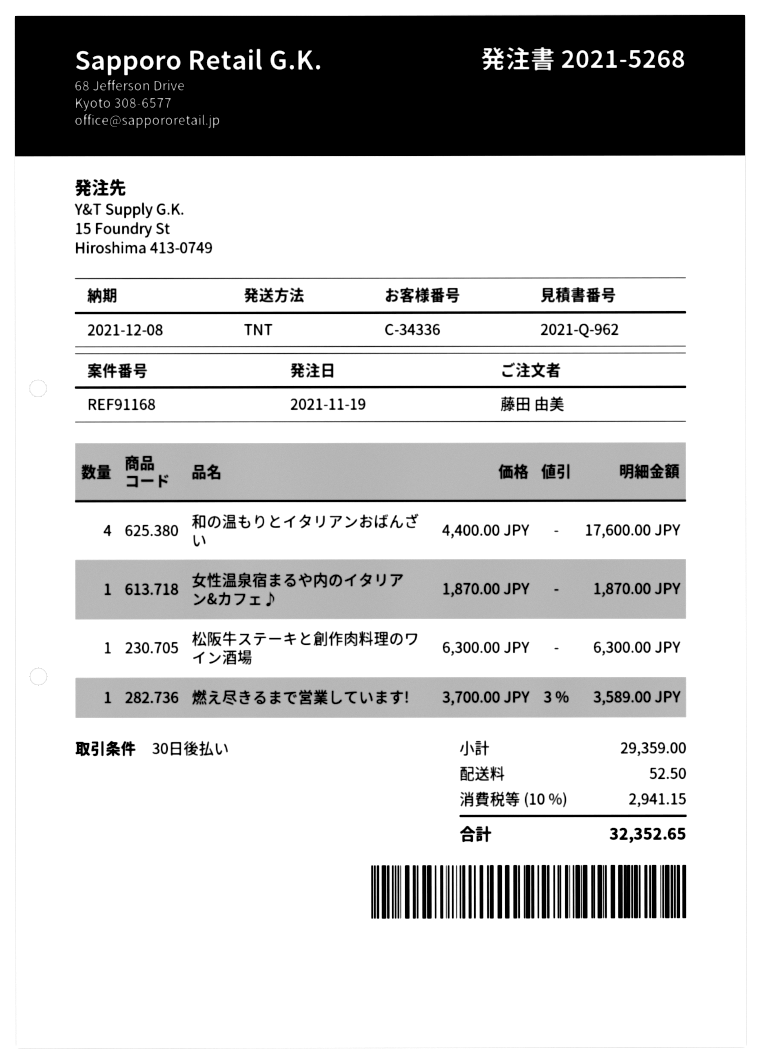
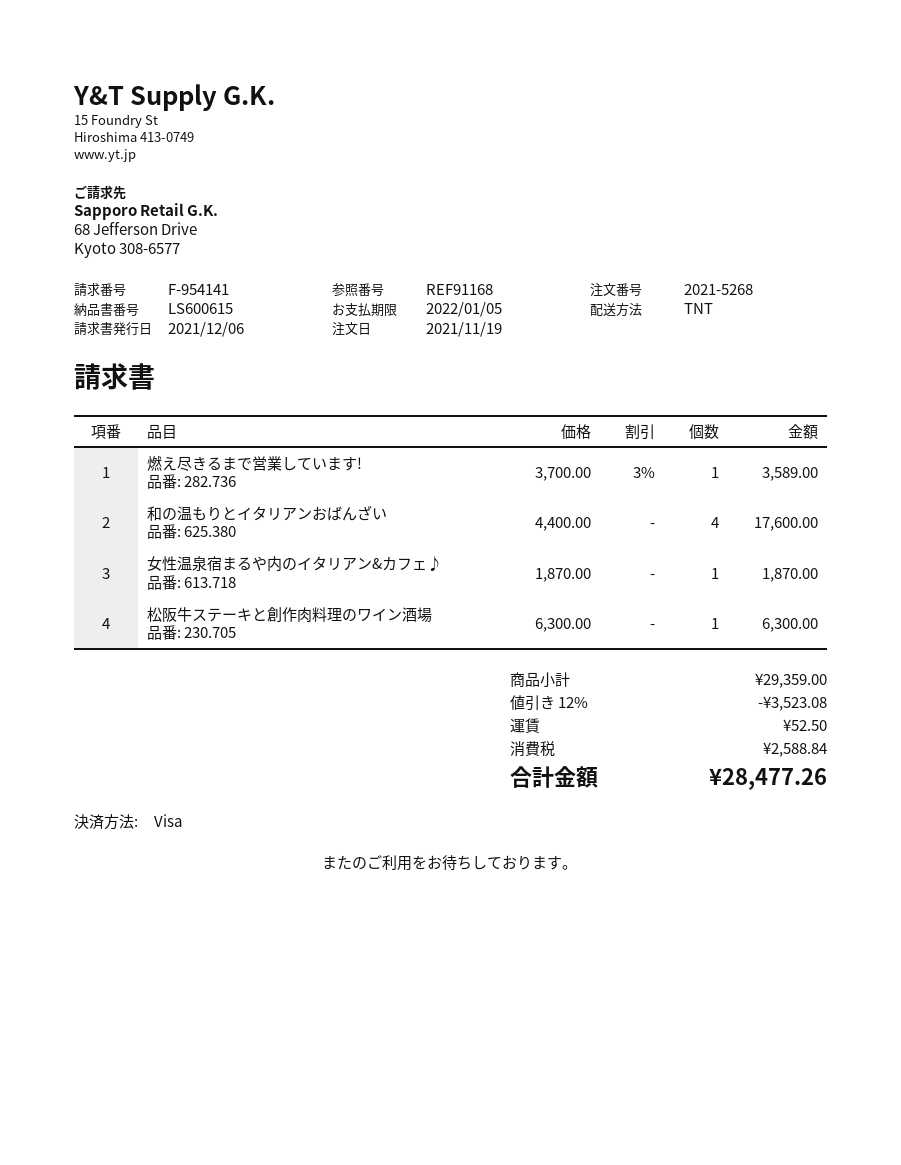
discount: none -> 12% = 3523.08
tax: 2941.15 -> 2588.84
total: 32352.65 -> 28477.26

